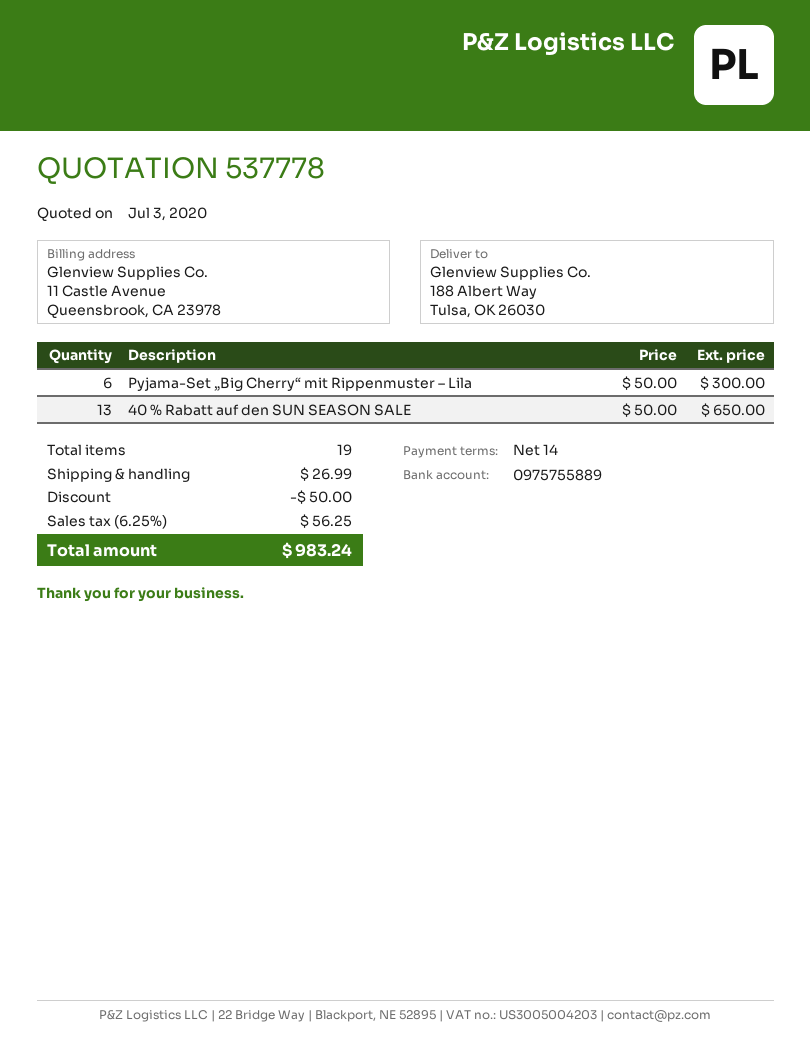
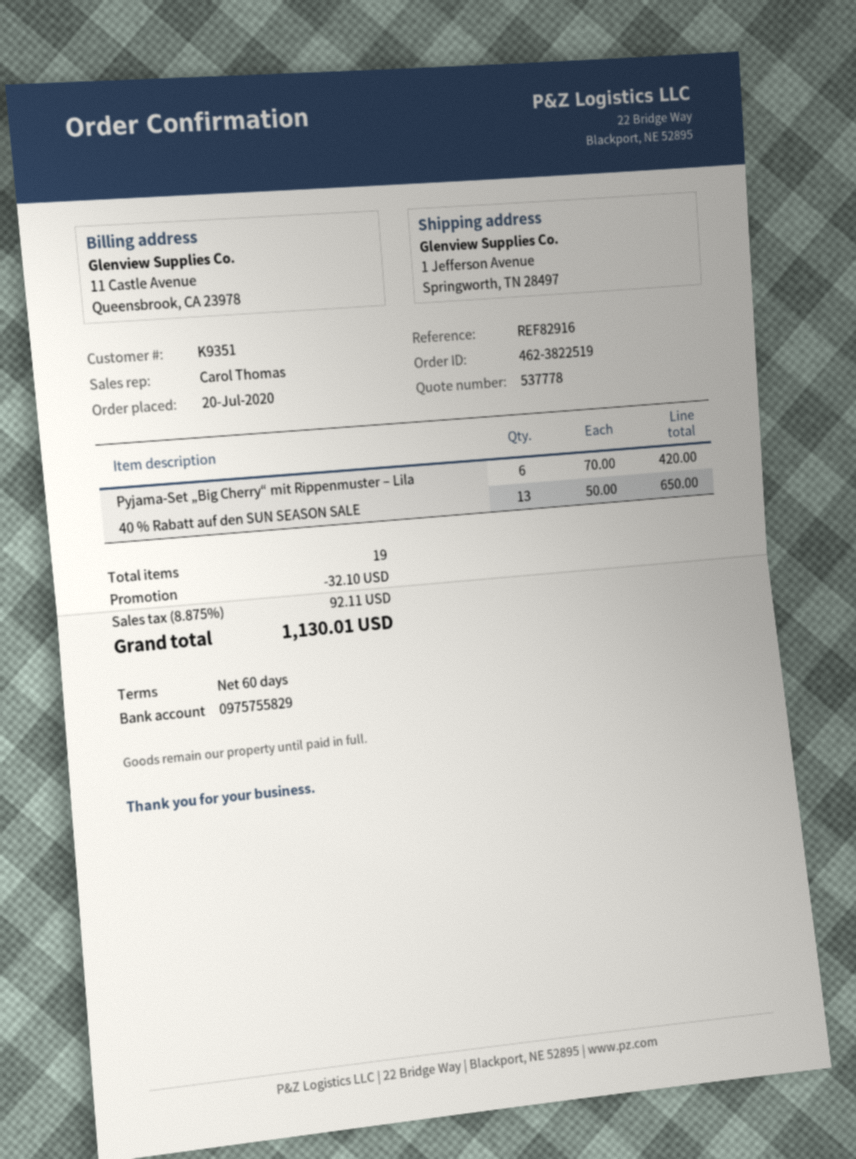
payment terms: 14 days -> 60 days
bank account: 0975755889 -> 0975755829
ship to: 188 Albert Way, Tulsa, OK 26030 -> 1 Jefferson Avenue, Springworth, TN 28497
Pyjama-Set „Big Cherry“ mit Rippenmuster – Lila: 6 x 50.00 = 300.00 -> 6 x 70.00 = 420.00
discount: 50.00 -> 32.10
shipping: 26.99 -> none
tax: 6.25% = 56.25 -> 8.875% = 92.11
total: 983.24 -> 1130.01

